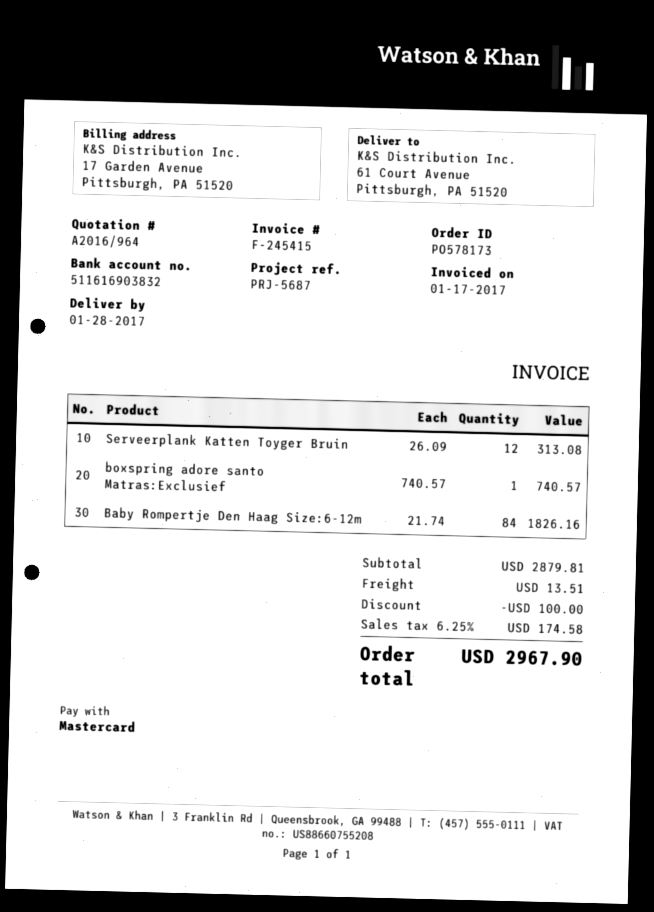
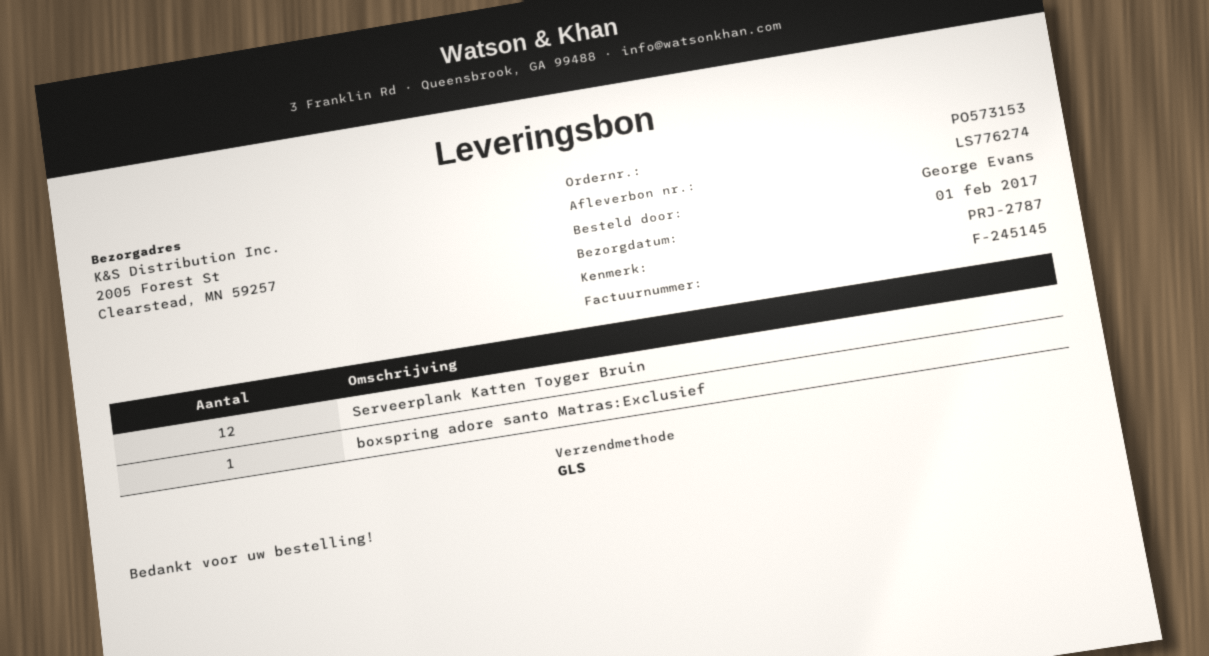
order number: PO578173 -> PO573153
delivery date: 2017-01-28 -> 2017-02-01
invoice number: F-245415 -> F-245145
reference: PRJ-5687 -> PRJ-2787
ship to: 61 Court Avenue, Pittsburgh, PA 51520 -> 2005 Forest St, Clearstead, MN 59257
Baby Rompertje Den Haag Size:6-12m: 84 -> none

